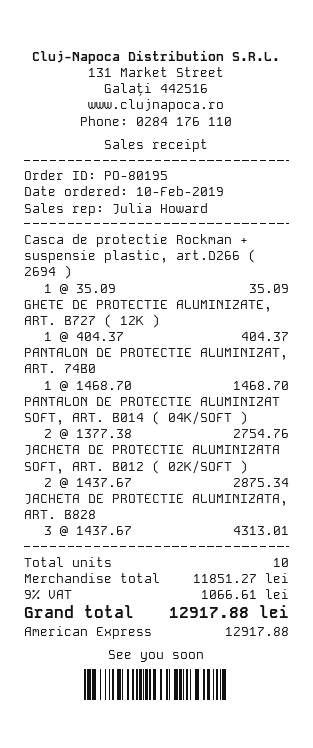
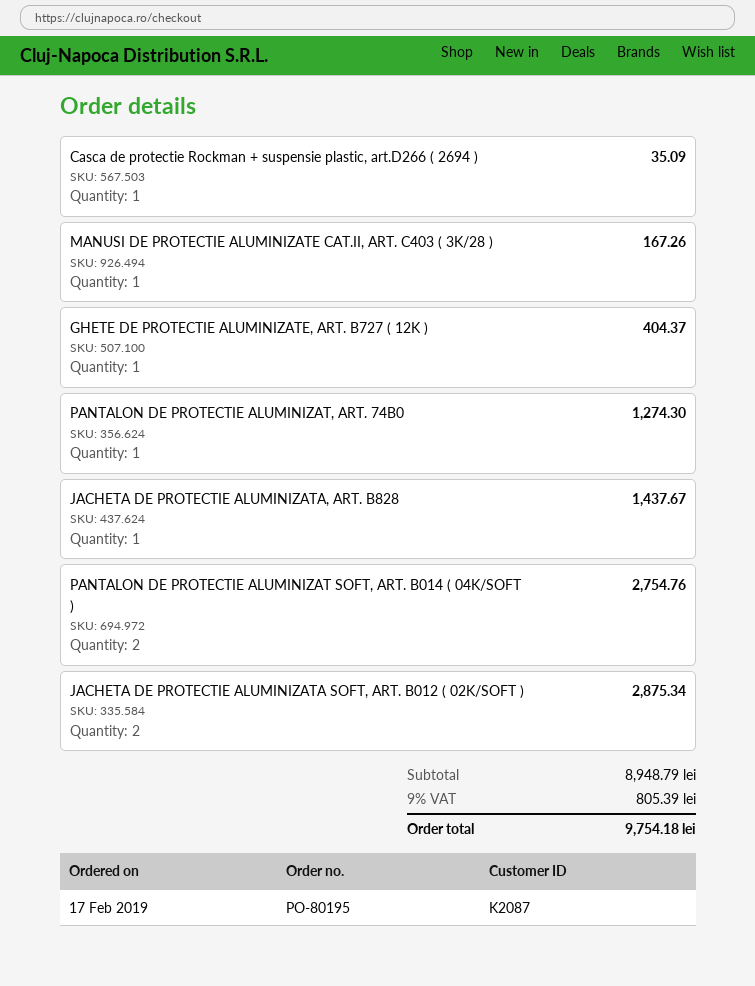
order date: 2019-02-10 -> 2019-02-17
PANTALON DE PROTECTIE ALUMINIZAT, ART. 74B0: 1 for 1468.70 -> 1 for 1274.30
JACHETA DE PROTECTIE ALUMINIZATA, ART. B828: 3 for 4313.01 -> 1 for 1437.67
MANUSI DE PROTECTIE ALUMINIZATE CAT.II, ART. C403 ( 3K/28 ): none -> 1 for 167.26
subtotal: 11851.27 -> 8948.79
tax: 9% = 1066.61 -> 9% = 805.39
total: 12917.88 -> 9754.18

